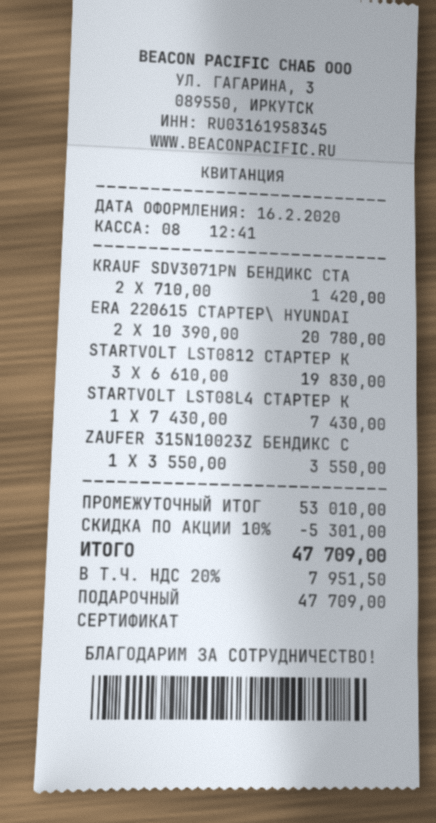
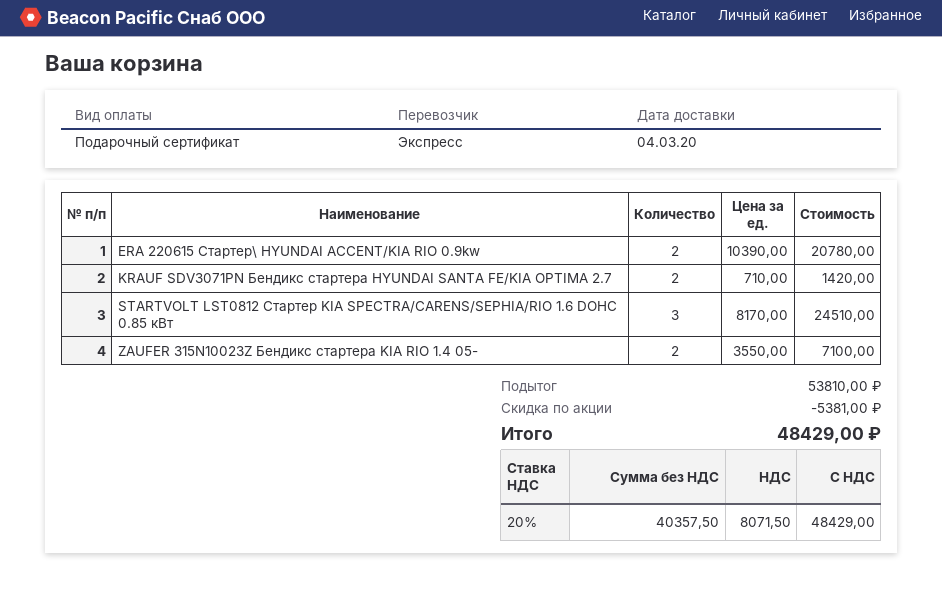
STARTVOLT LST0812 СТАРТЕР K: 3 x 6610.00 = 19830.00 -> 3 x 8170.00 = 24510.00
STARTVOLT LST08L4 СТАРТЕР K: 1 x 7430.00 = 7430.00 -> none
ZAUFER 315N10023Z БЕНДИКС С: 1 x 3550.00 = 3550.00 -> 2 x 3550.00 = 7100.00
subtotal: 53010.00 -> 53810.00
discount: 5301.00 -> 5381.00
tax: 20% = 7951.50 -> 20% = 8071.50
total: 47709.00 -> 48429.00

